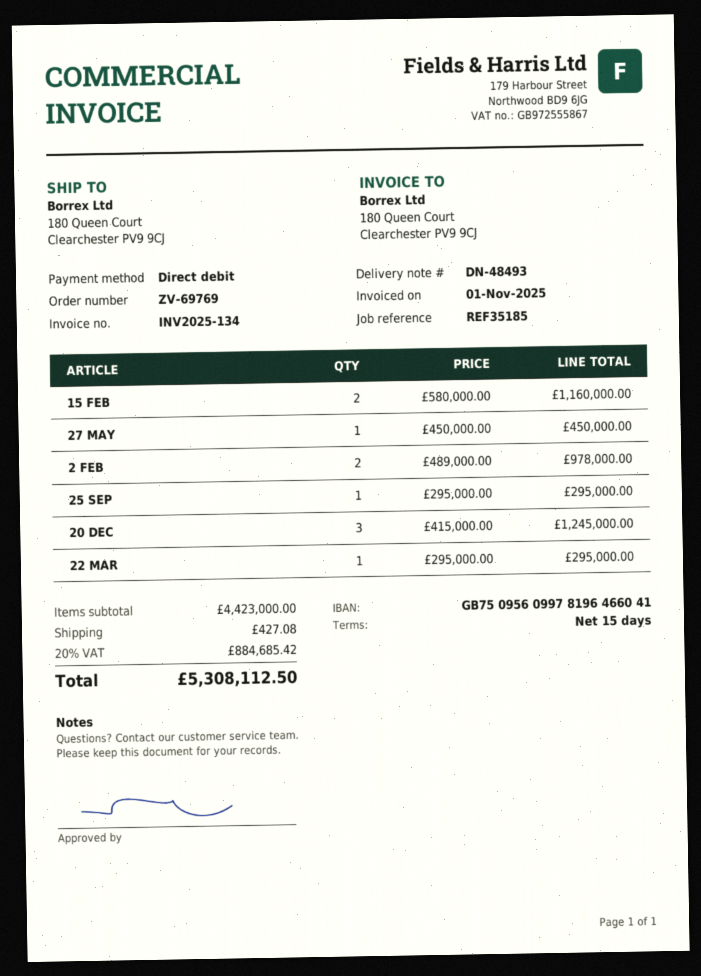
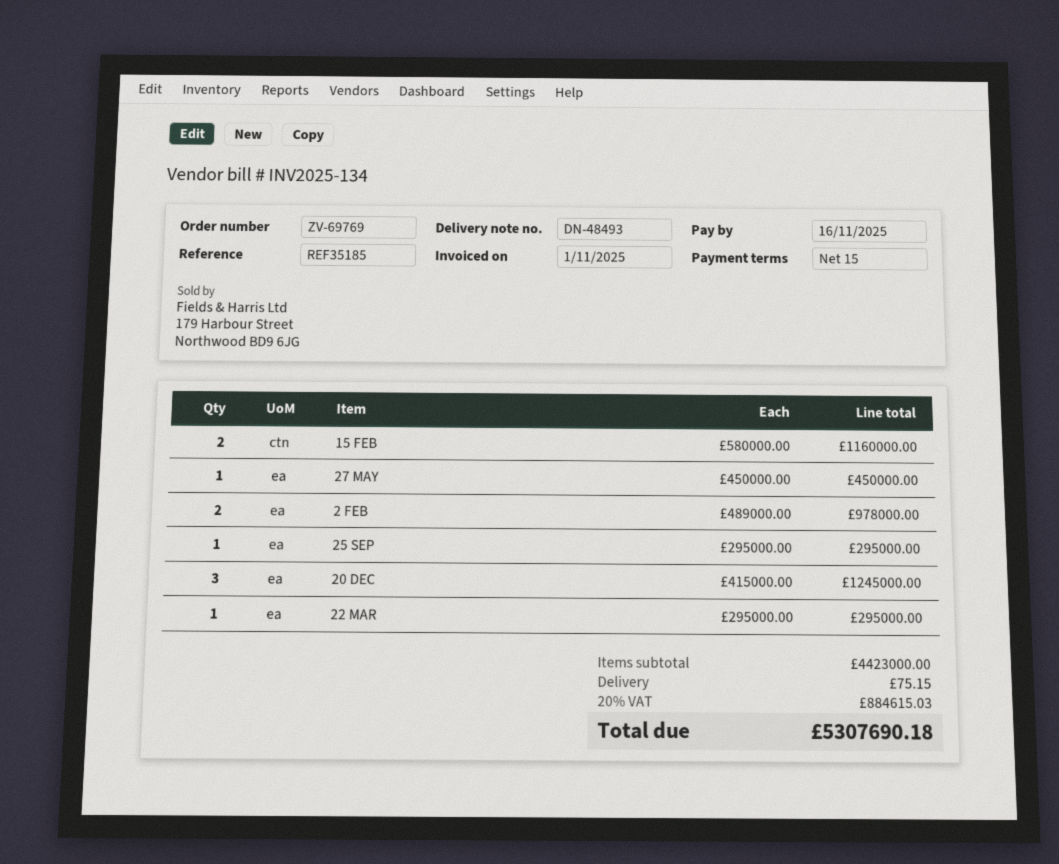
shipping: 427.08 -> 75.15
tax: 20% = 884685.42 -> 20% = 884615.03
total: 5308112.50 -> 5307690.18

